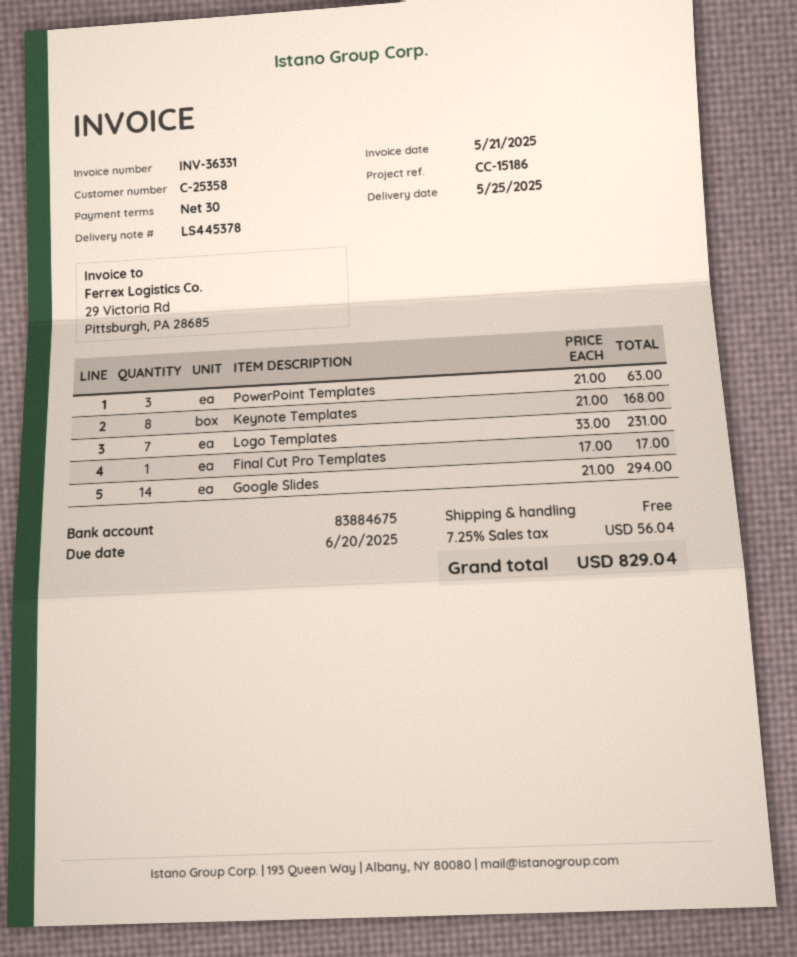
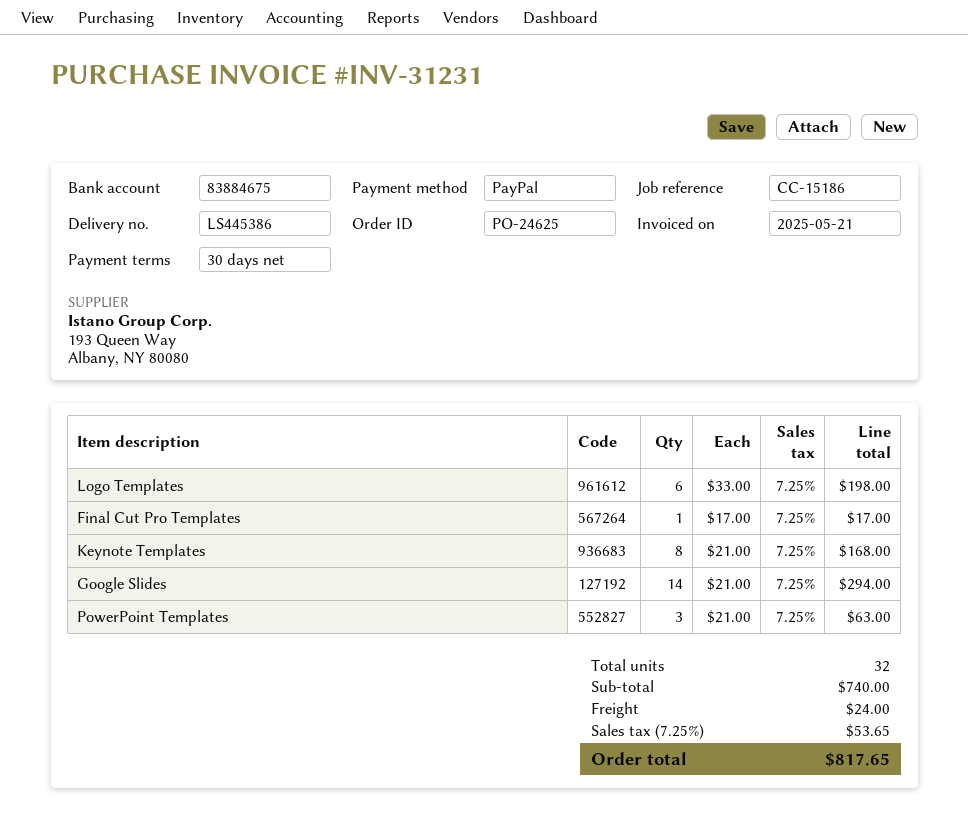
delivery note number: LS445378 -> LS445386
invoice number: INV-36331 -> INV-31231
Logo Templates: 7 x 33.00 = 231.00 -> 6 x 33.00 = 198.00
shipping: 0.00 -> 24.00
tax: 7.25% = 56.04 -> 7.25% = 53.65
total: 829.04 -> 817.65

